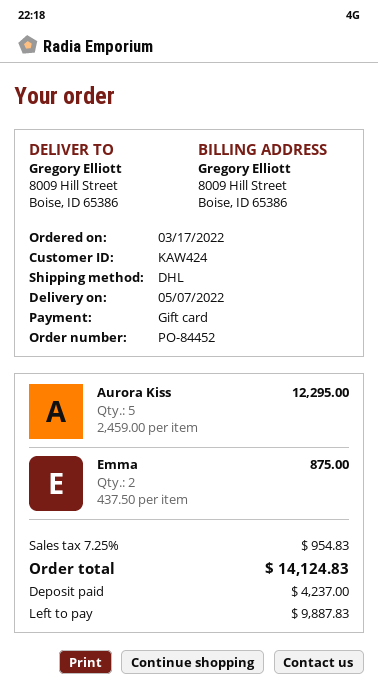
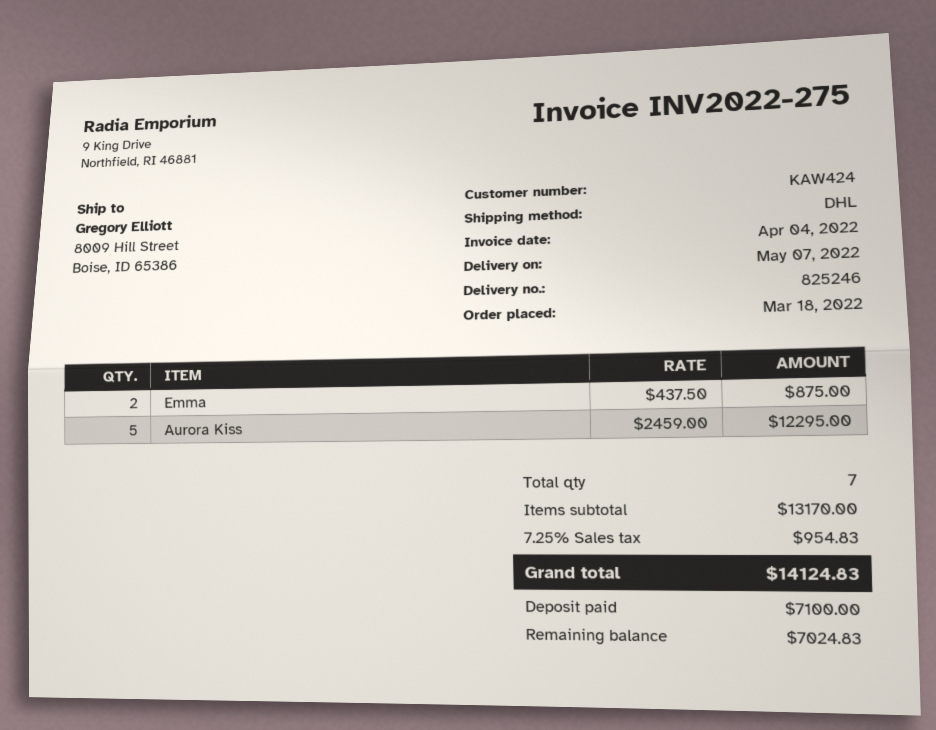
order date: 2022-03-17 -> 2022-03-18
deposit: 4237.00 -> 7100.00
balance: 9887.83 -> 7024.83

